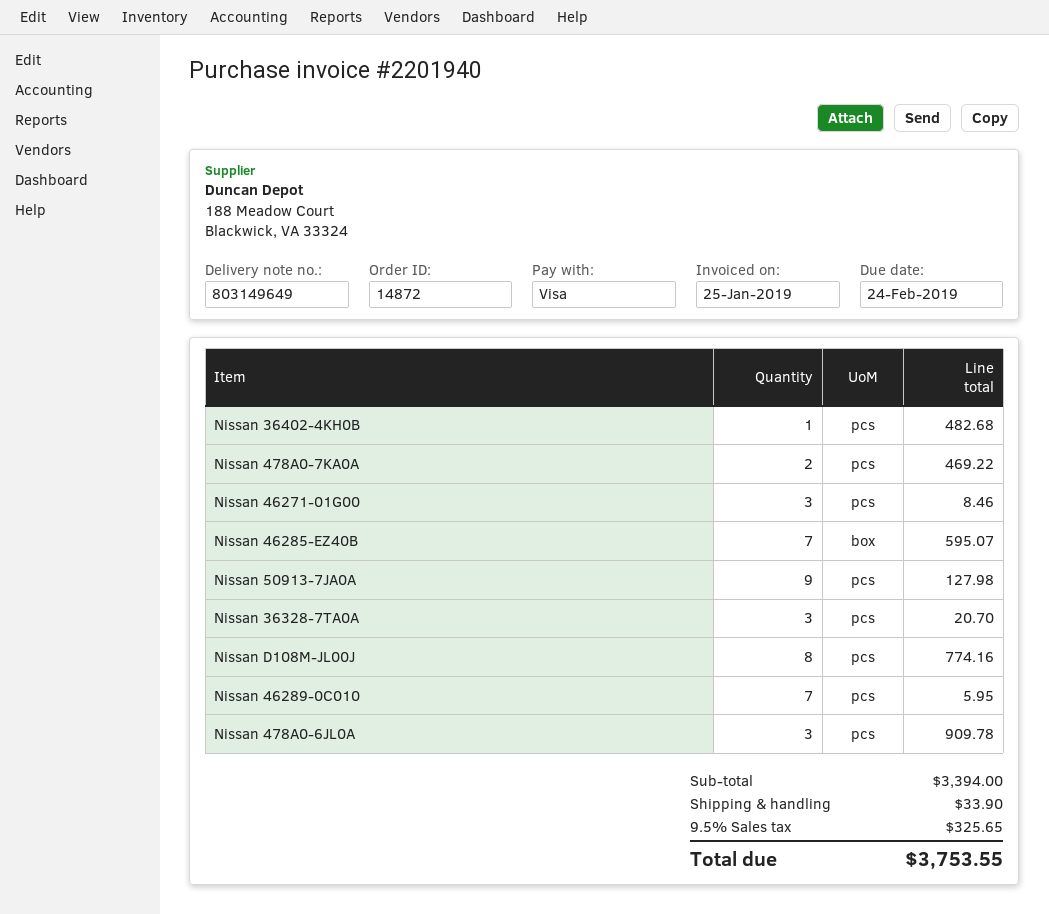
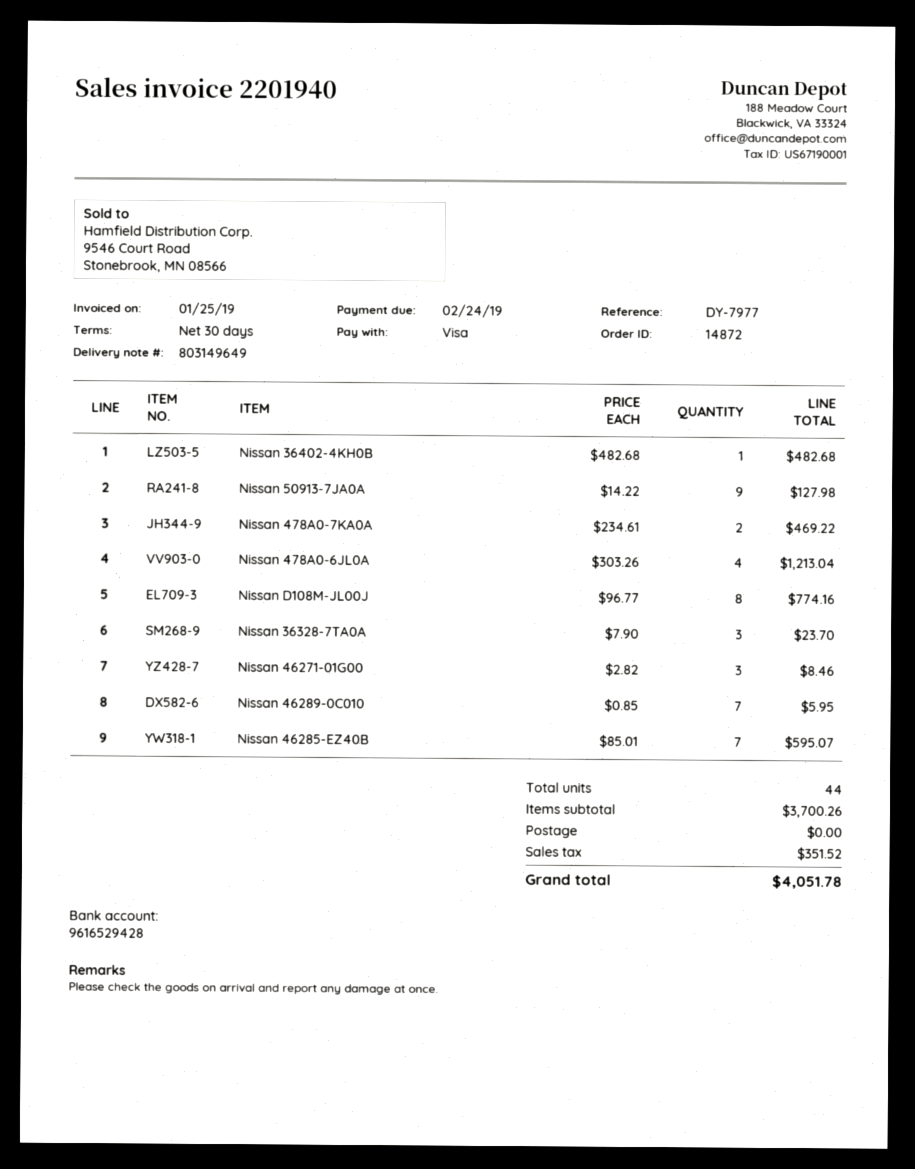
Nissan 36328-7TA0A: 3 for 20.70 -> 3 for 23.70
Nissan 478A0-6JL0A: 3 for 909.78 -> 4 for 1213.04
subtotal: 3394.00 -> 3700.26
shipping: 33.90 -> 0.00
tax: 325.65 -> 351.52
total: 3753.55 -> 4051.78

